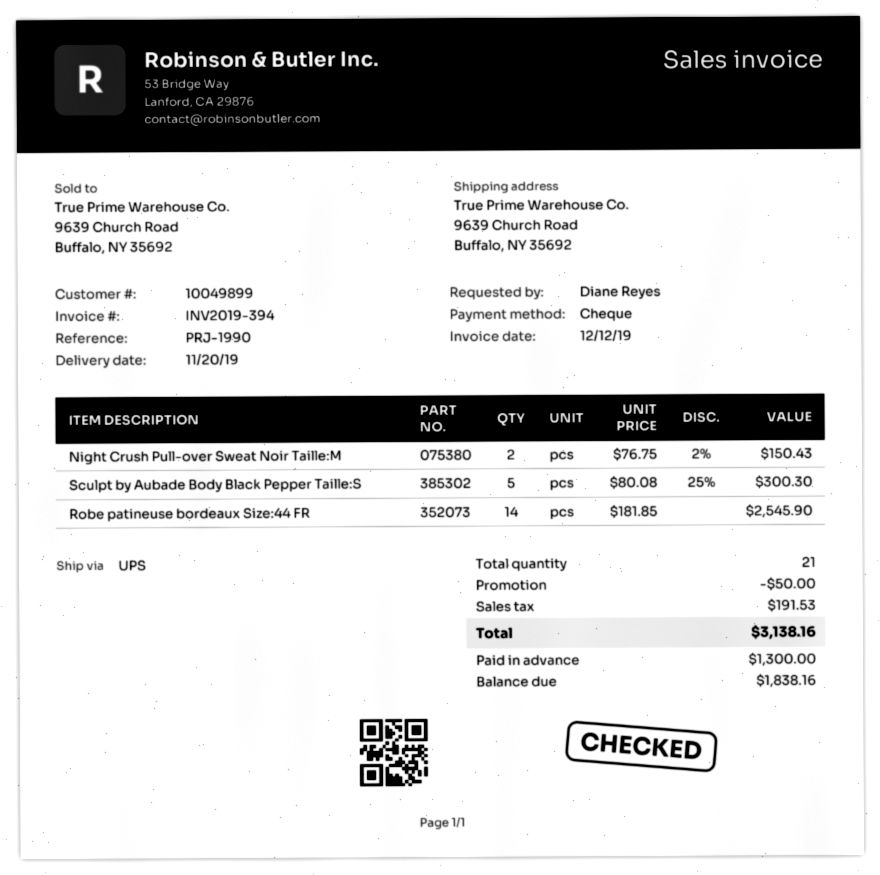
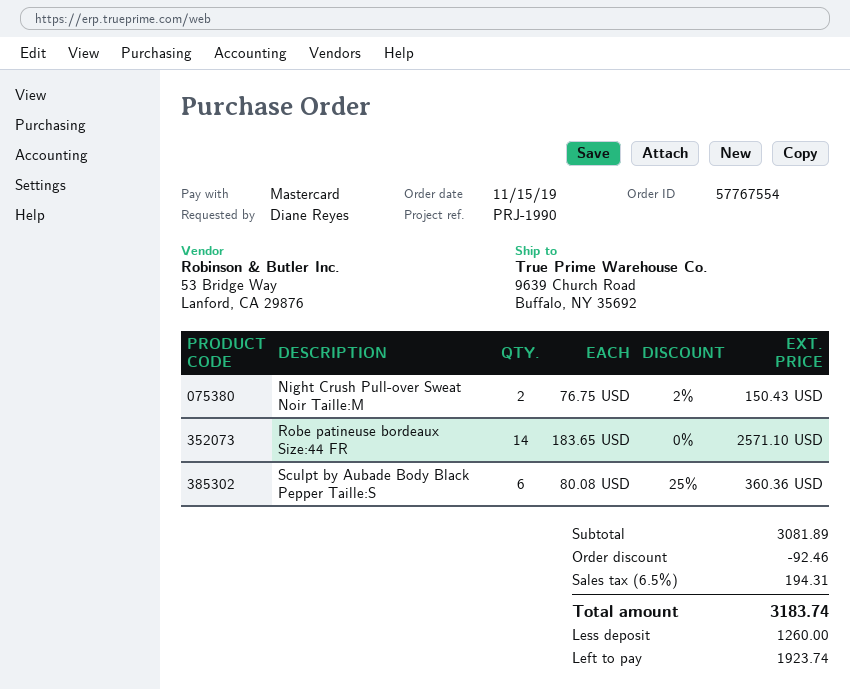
payment method: cheque -> Mastercard
Sculpt by Aubade Body Black Pepper Taille:S: 5 x 80.08 - 25% = 300.30 -> 6 x 80.08 - 25% = 360.36
Robe patineuse bordeaux Size:44 FR: 14 x 181.85 = 2545.90 -> 14 x 183.65 = 2571.10
discount: 50.00 -> 92.46
tax: 191.53 -> 194.31
total: 3138.16 -> 3183.74
deposit: 1300.00 -> 1260.00
balance: 1838.16 -> 1923.74

